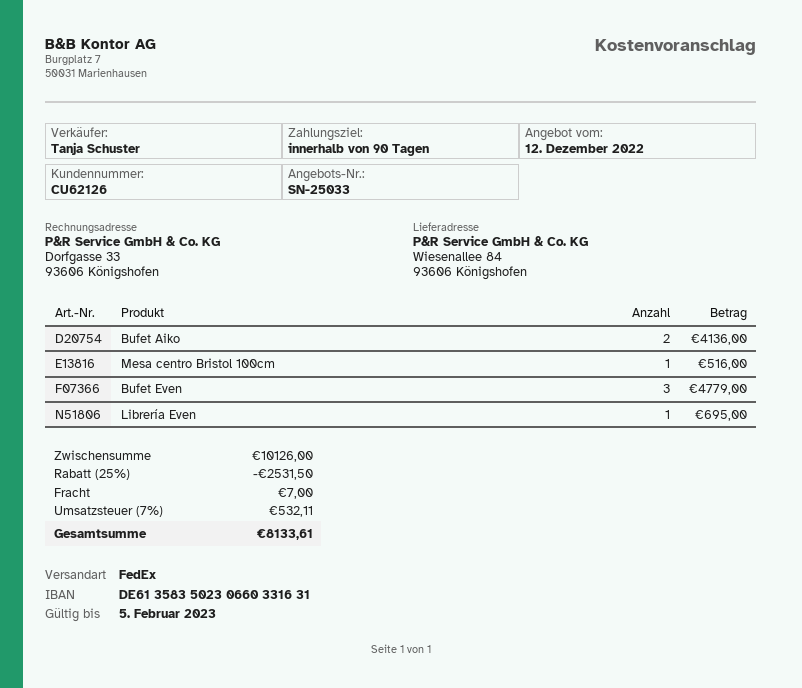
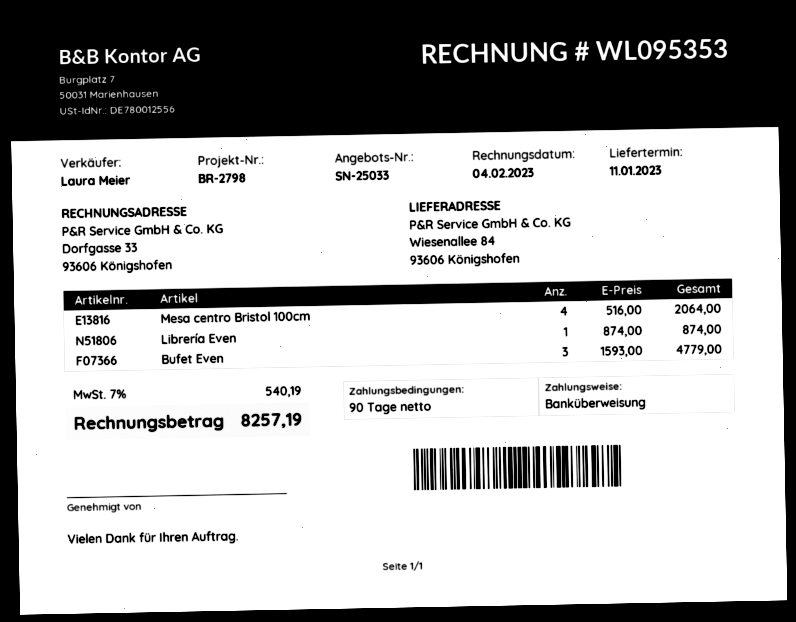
sales rep: Tanja Schuster -> Laura Meier
Bufet Aiko: 2 for 4136.00 -> none
Mesa centro Bristol 100cm: 1 for 516.00 -> 4 for 2064.00
Librería Even: 1 for 695.00 -> 1 for 874.00
discount: 25% = 2531.50 -> none
shipping: 7.00 -> none
tax: 7% = 532.11 -> 7% = 540.19
total: 8133.61 -> 8257.19

